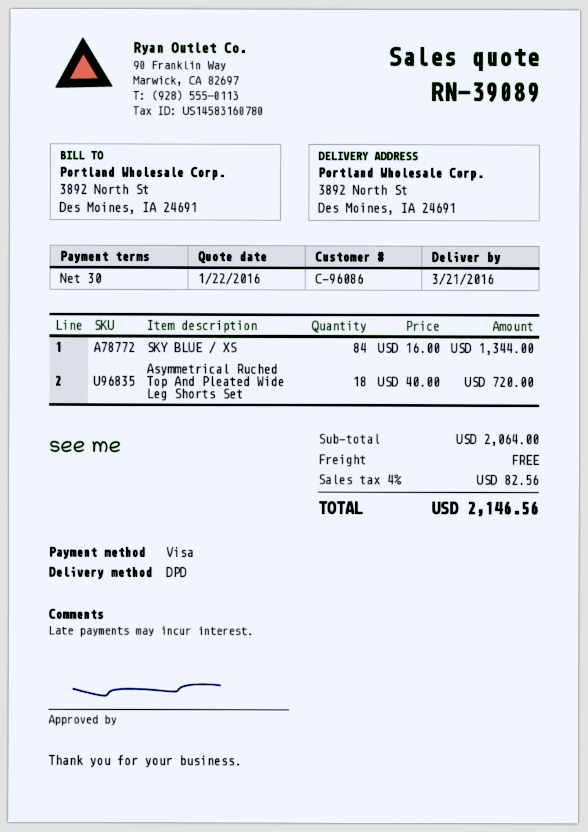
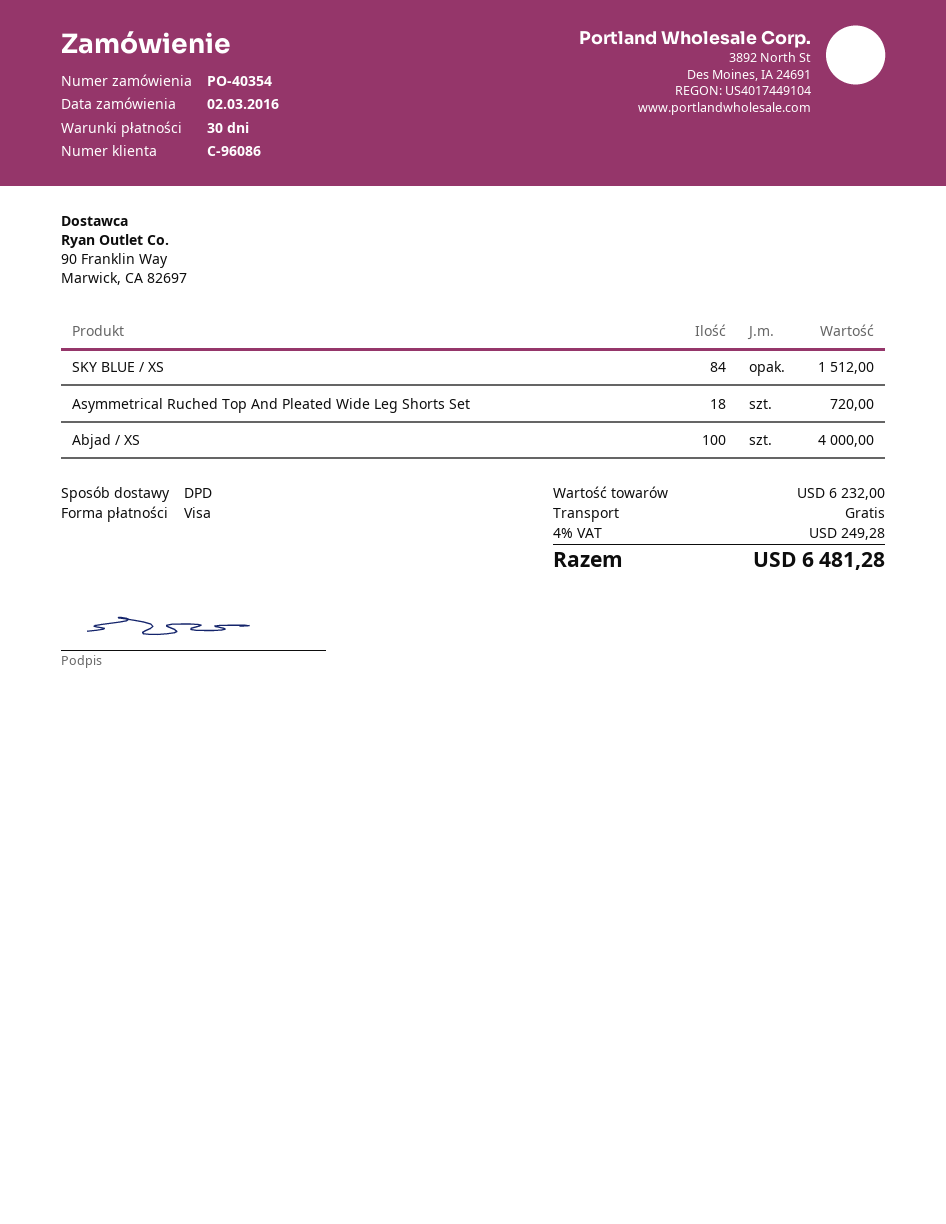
SKY BLUE / XS: 84 for 1344.00 -> 84 for 1512.00
Abjad / XS: none -> 100 for 4000.00
subtotal: 2064.00 -> 6232.00
tax: 4% = 82.56 -> 4% = 249.28
total: 2146.56 -> 6481.28

